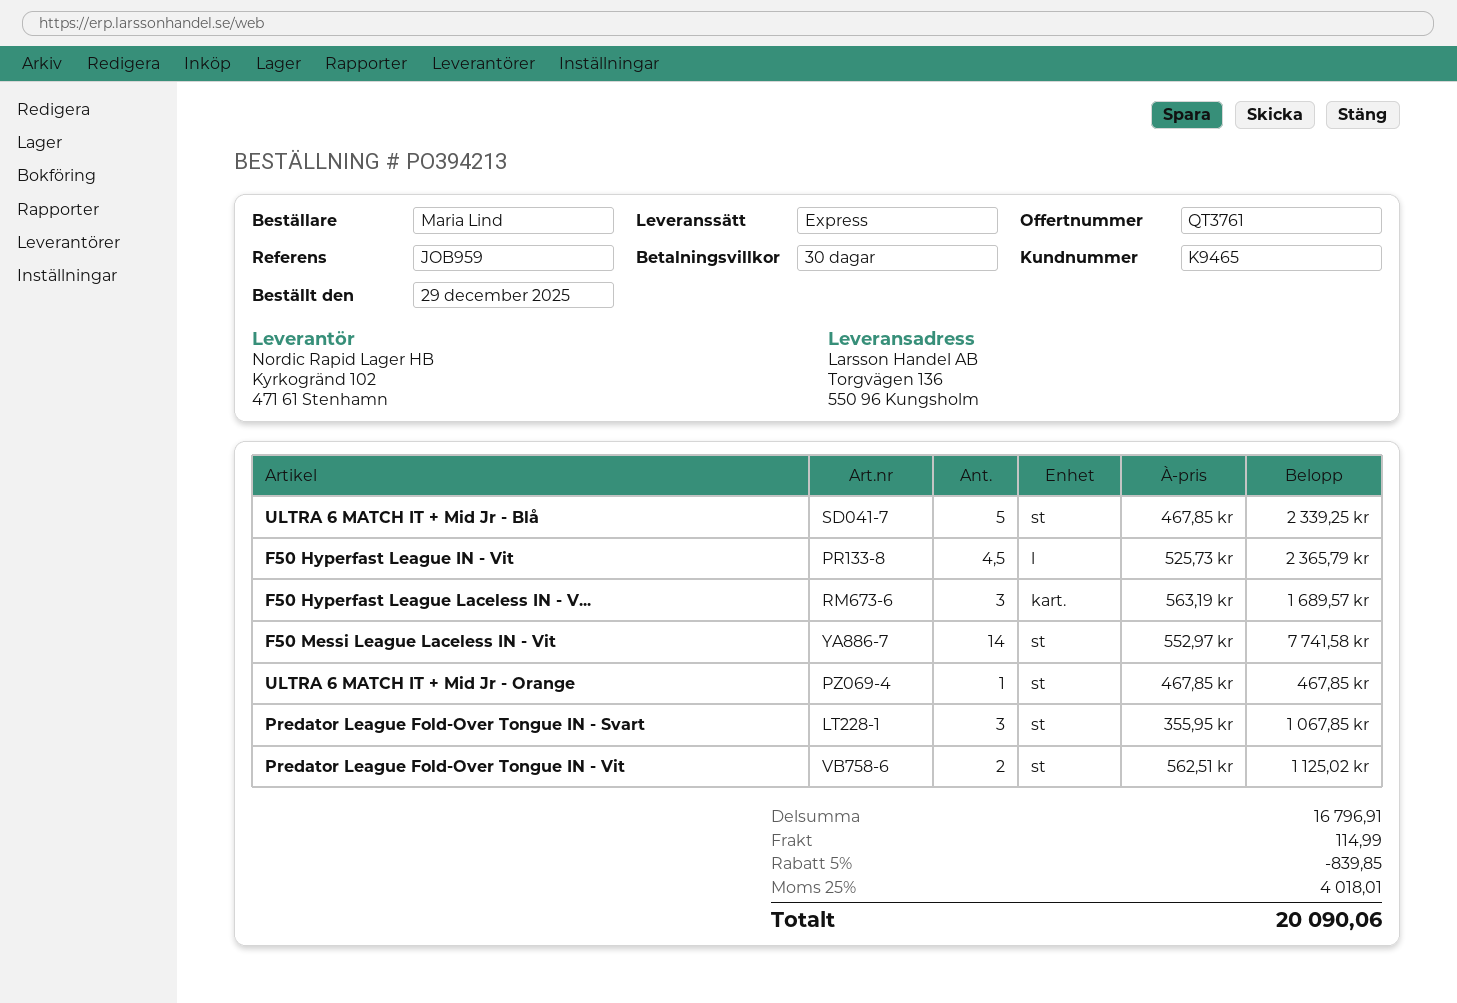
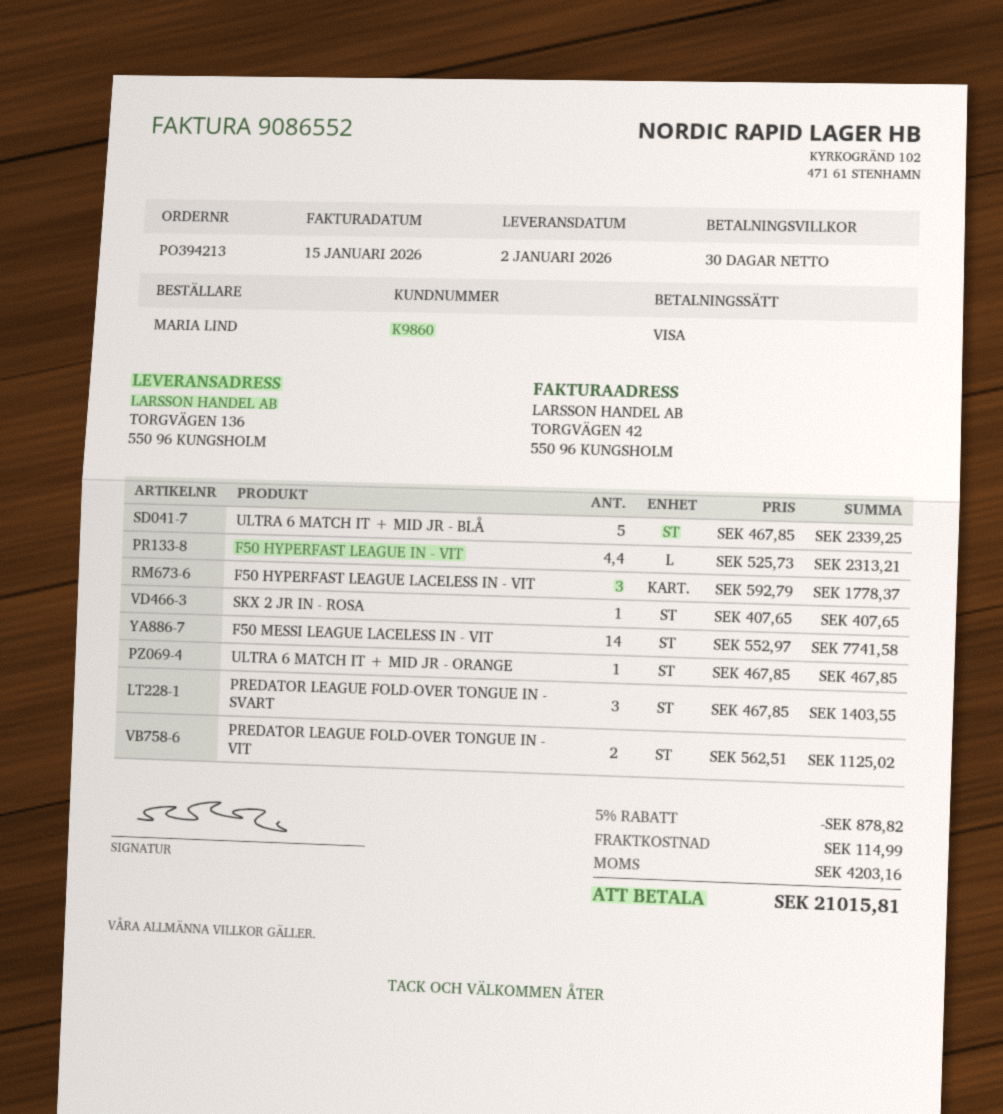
customer number: K9465 -> K9860
F50 Hyperfast League IN - Vit: 4.5 x 525.73 = 2365.79 -> 4.4 x 525.73 = 2313.21
F50 Hyperfast League Laceless IN - V...: 3 x 563.19 = 1689.57 -> 3 x 592.79 = 1778.37
Predator League Fold-Over Tongue IN - Svart: 3 x 355.95 = 1067.85 -> 3 x 467.85 = 1403.55
SKX 2 JR IN - ROSA: none -> 1 x 407.65 = 407.65
discount: 5% = 839.85 -> 5% = 878.82
tax: 4018.01 -> 4203.16
total: 20090.06 -> 21015.81

